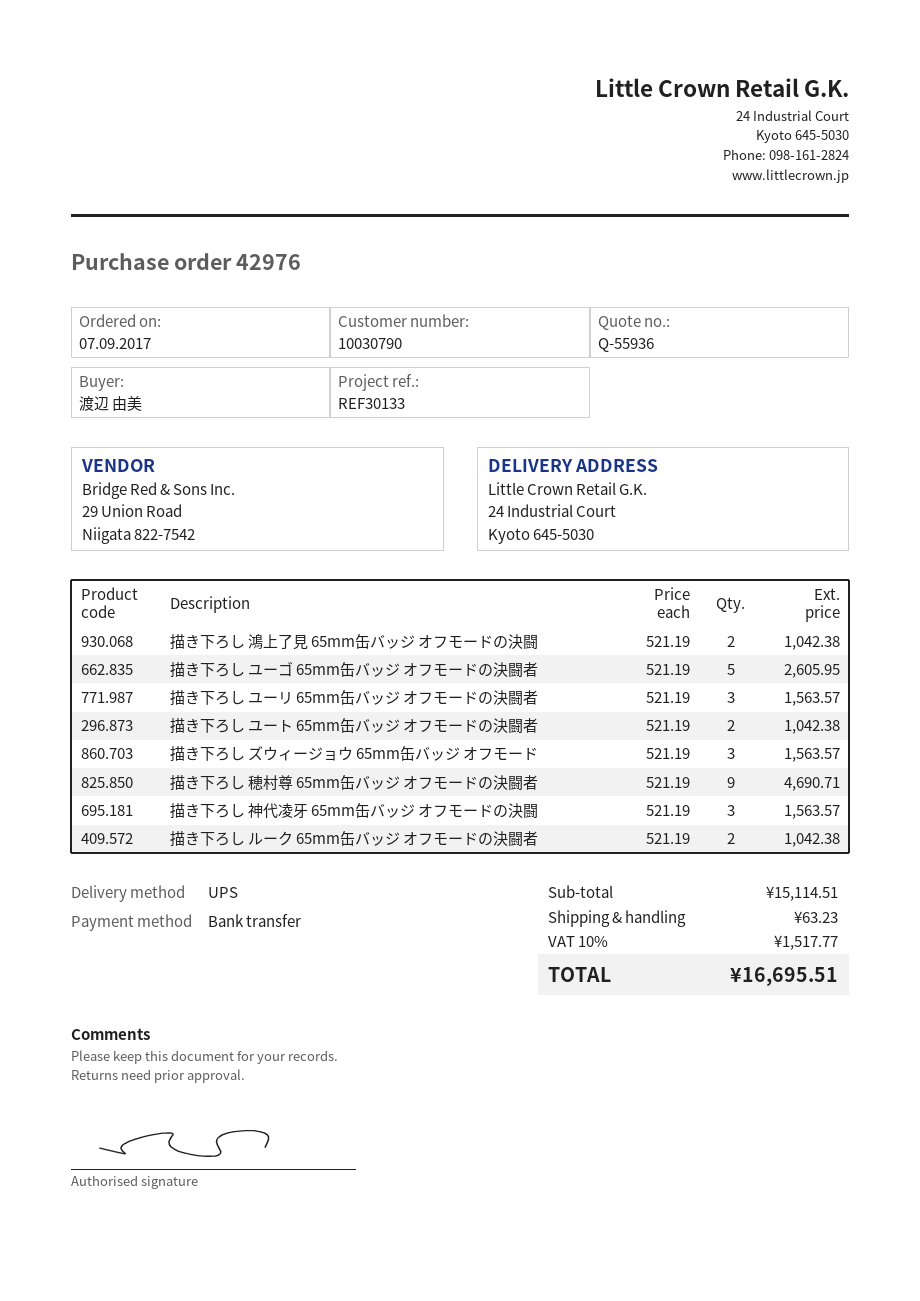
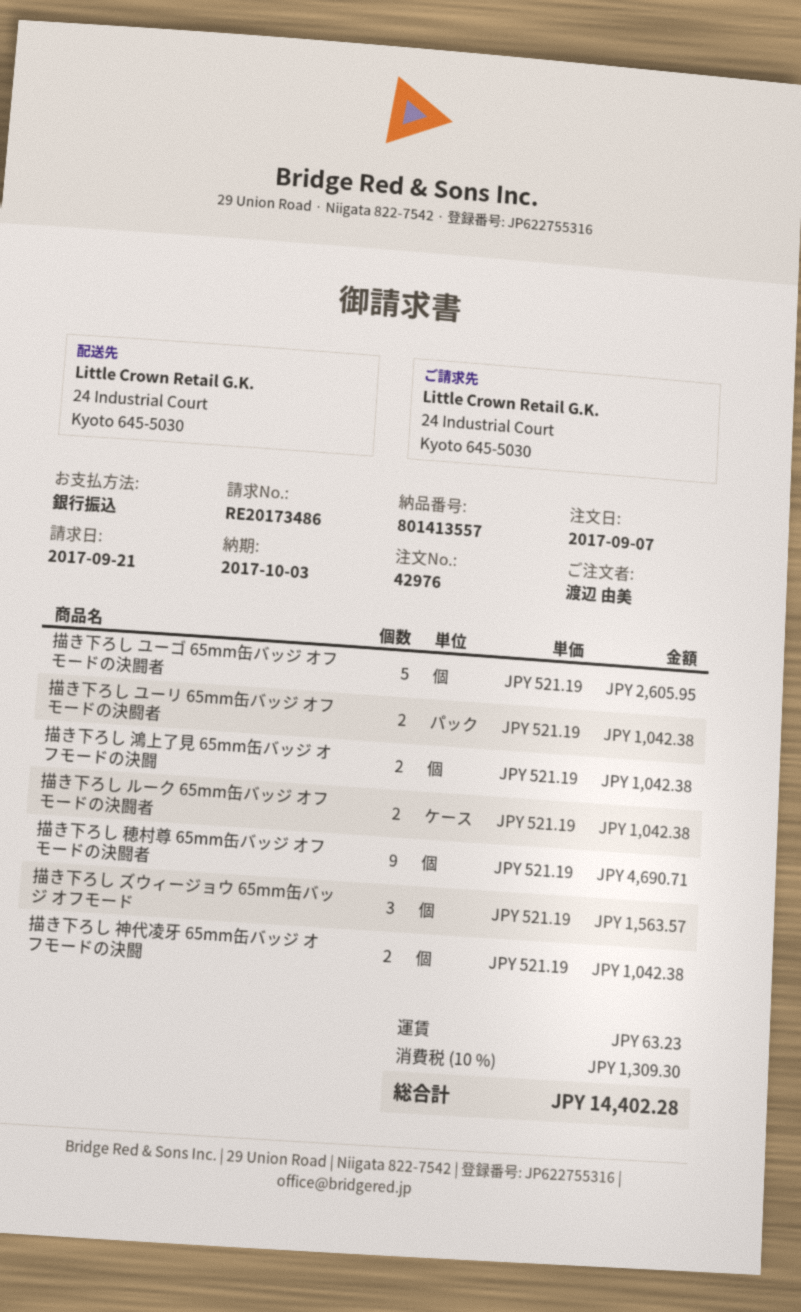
描き下ろし ユーリ 65mm缶バッジ オフモードの決闘者: 3 x 521.19 = 1563.57 -> 2 x 521.19 = 1042.38
描き下ろし ユート 65mm缶バッジ オフモードの決闘者: 2 x 521.19 = 1042.38 -> none
描き下ろし 神代凌牙 65mm缶バッジ オフモードの決闘: 3 x 521.19 = 1563.57 -> 2 x 521.19 = 1042.38
tax: 10% = 1517.77 -> 10% = 1309.30
total: 16695.51 -> 14402.28

